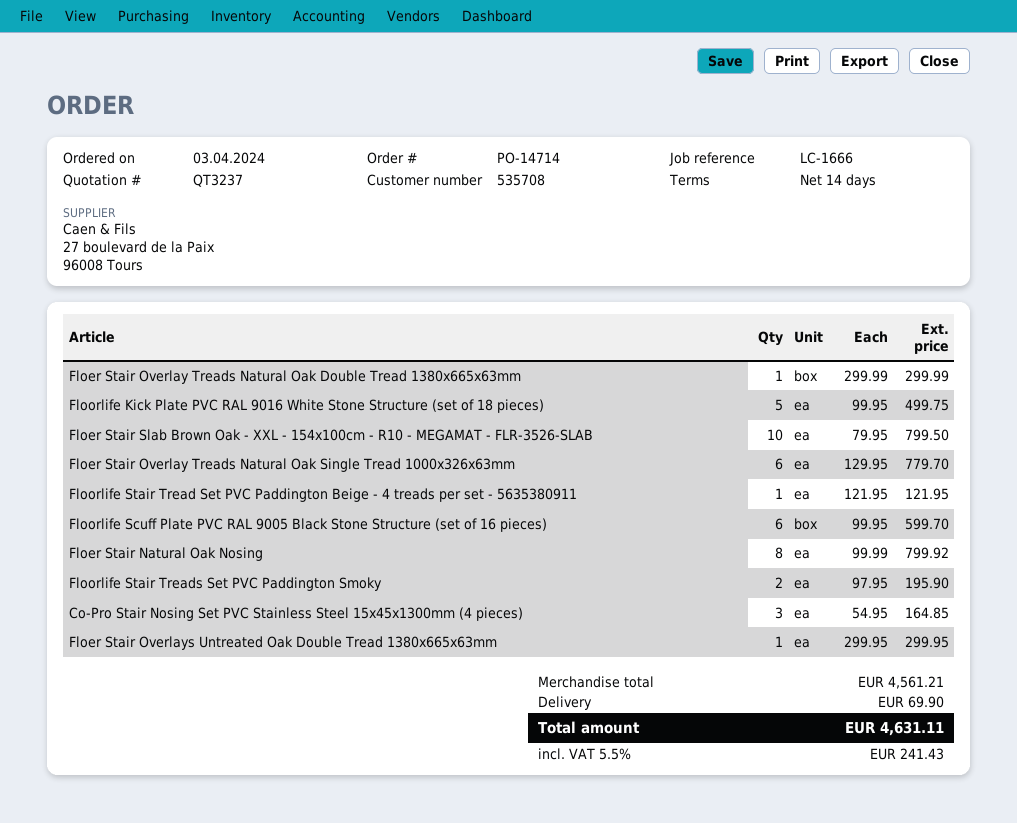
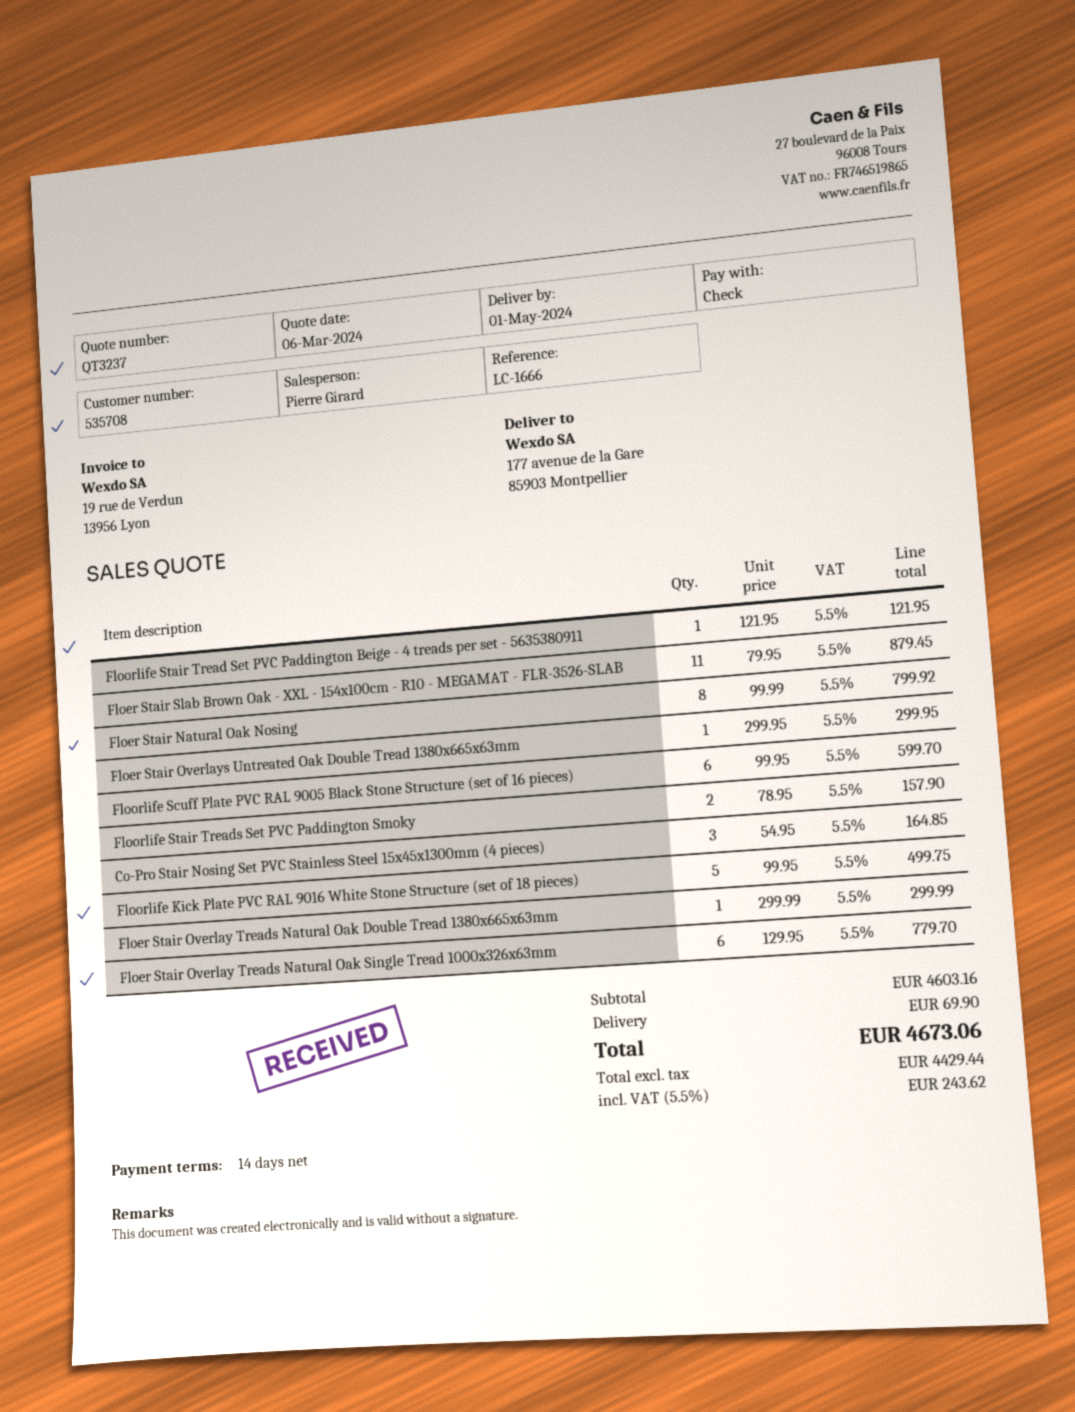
Floer Stair Slab Brown Oak - XXL - 154x100cm - R10 - MEGAMAT - FLR-3526-SLAB: 10 x 79.95 = 799.50 -> 11 x 79.95 = 879.45
Floorlife Stair Treads Set PVC Paddington Smoky: 2 x 97.95 = 195.90 -> 2 x 78.95 = 157.90
subtotal: 4561.21 -> 4603.16
tax: 5.5% = 241.43 -> 5.5% = 243.62
total: 4631.11 -> 4673.06

